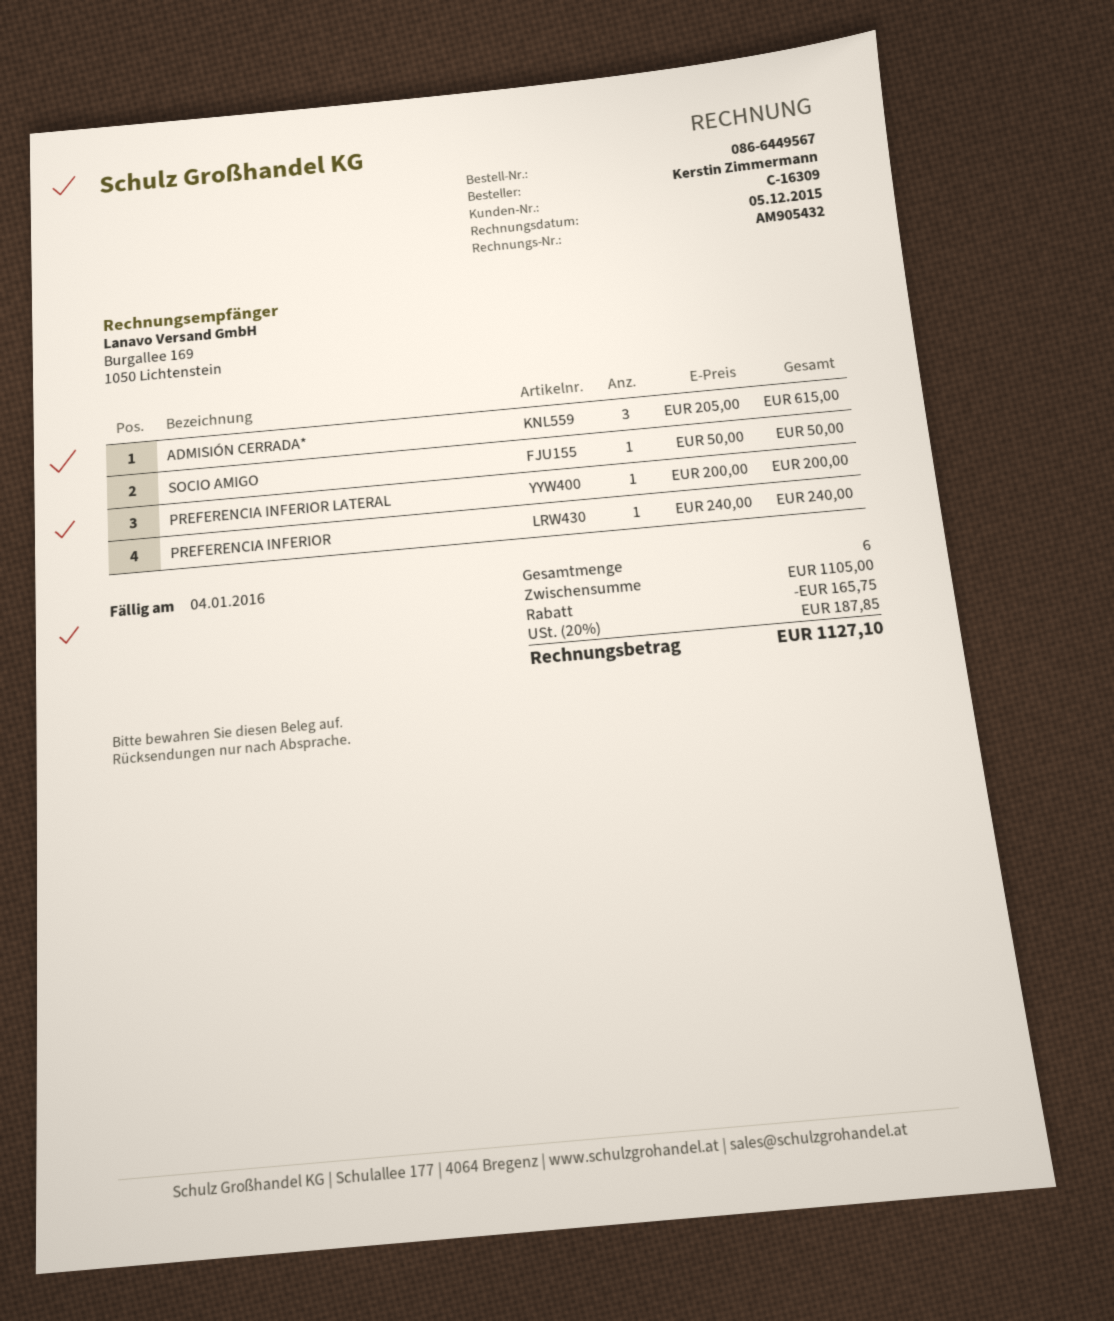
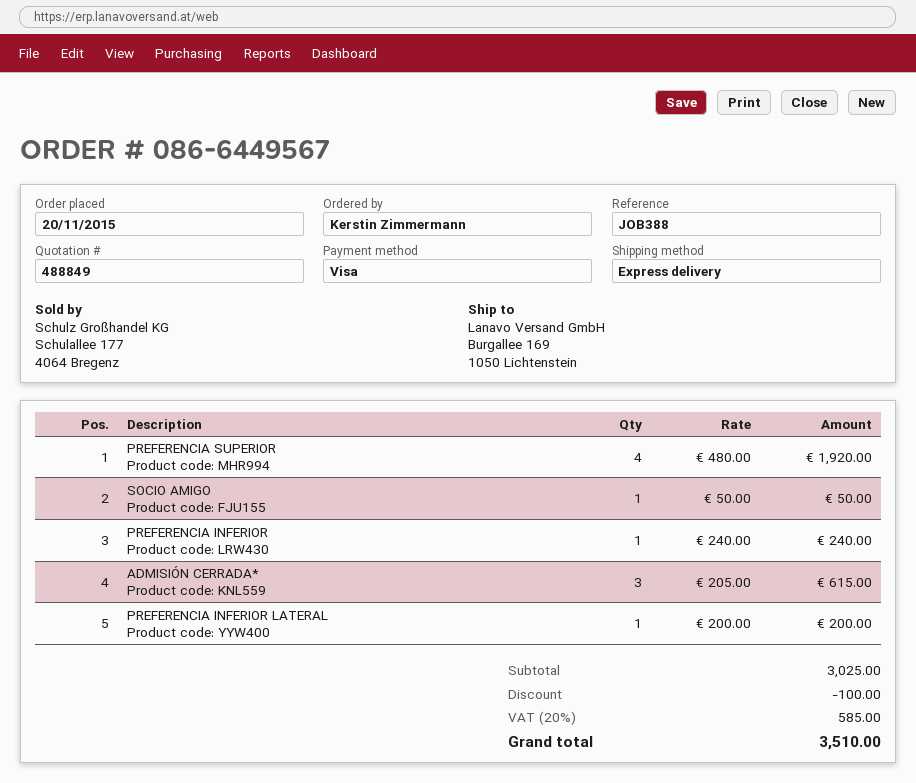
PREFERENCIA SUPERIOR: none -> 4 x 480.00 = 1920.00
subtotal: 1105.00 -> 3025.00
discount: 165.75 -> 100.00
tax: 20% = 187.85 -> 20% = 585.00
total: 1127.10 -> 3510.00

